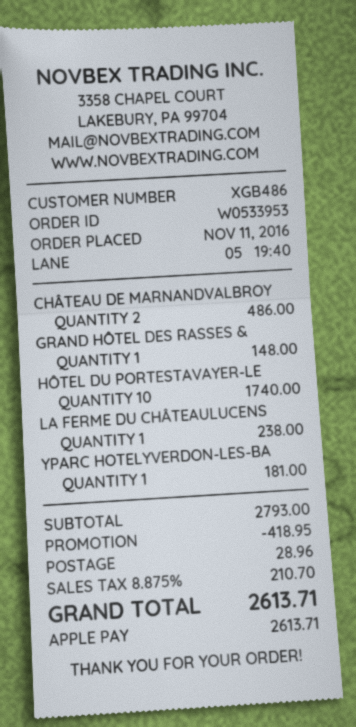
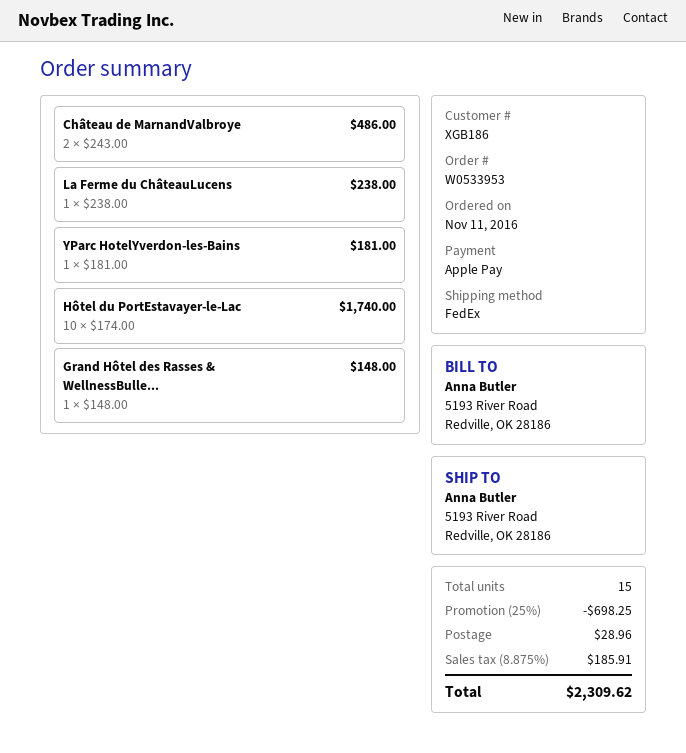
customer number: XGB486 -> XGB186
discount: 418.95 -> 698.25
tax: 8.875% = 210.70 -> 8.875% = 185.91
total: 2613.71 -> 2309.62

